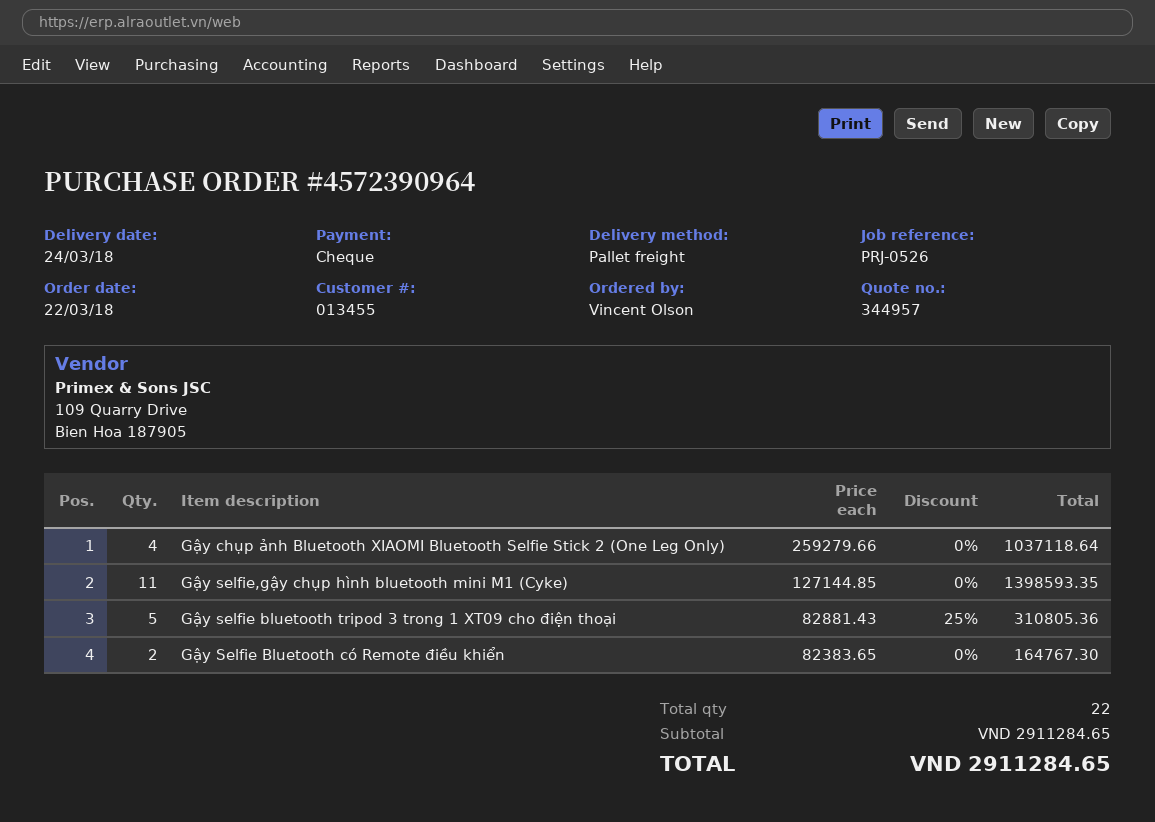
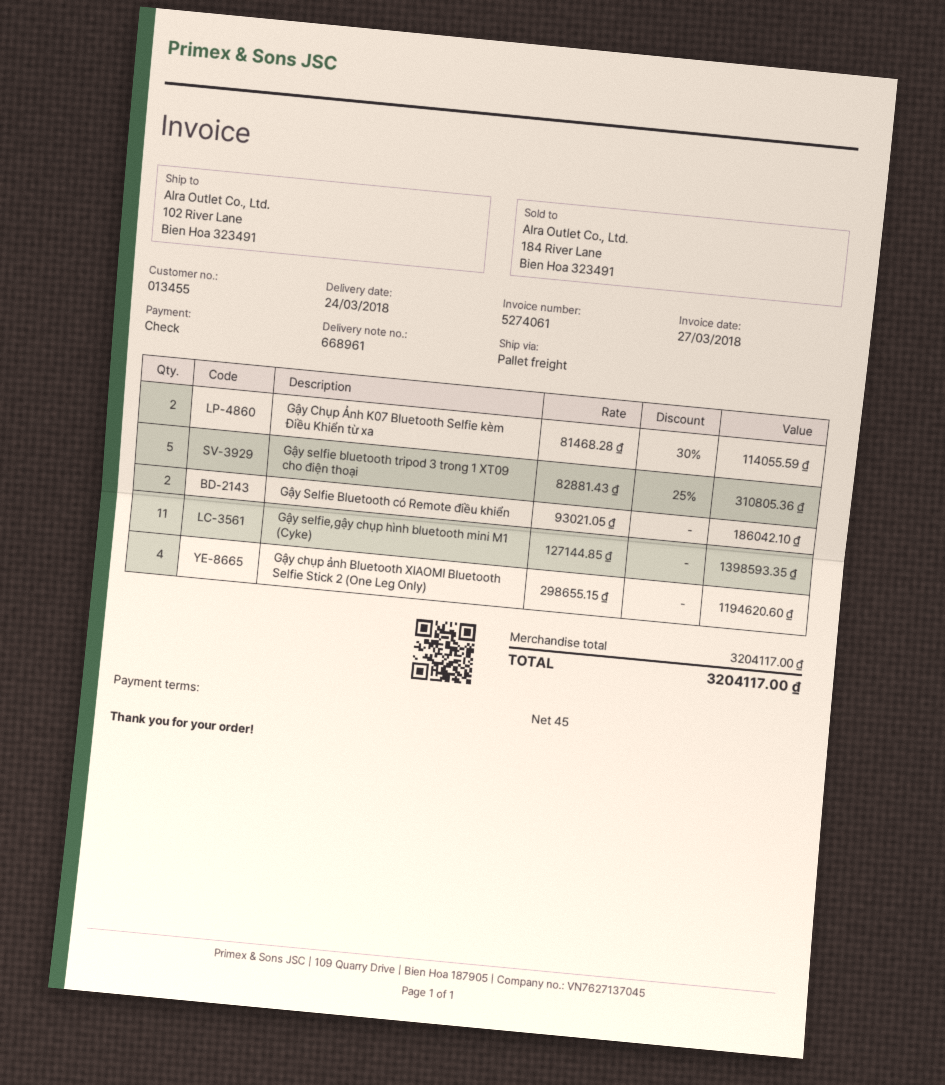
Gậy chụp ảnh Bluetooth XIAOMI Bluetooth Selfie Stick 2 (One Leg Only): 4 x 259279.66 = 1037118.64 -> 4 x 298655.15 = 1194620.60
Gậy Selfie Bluetooth có Remote điều khiển: 2 x 82383.65 = 164767.30 -> 2 x 93021.05 = 186042.10
Gậy Chụp Ảnh K07 Bluetooth Selfie kèm Điều Khiển từ xa: none -> 2 x 81468.28 - 30% = 114055.59
subtotal: 2911284.65 -> 3204117.00
total: 2911284.65 -> 3204117.00

